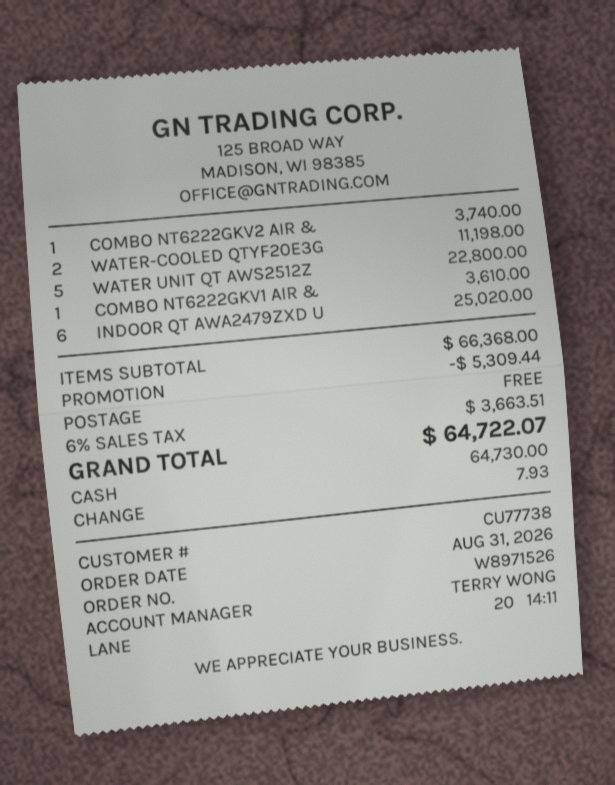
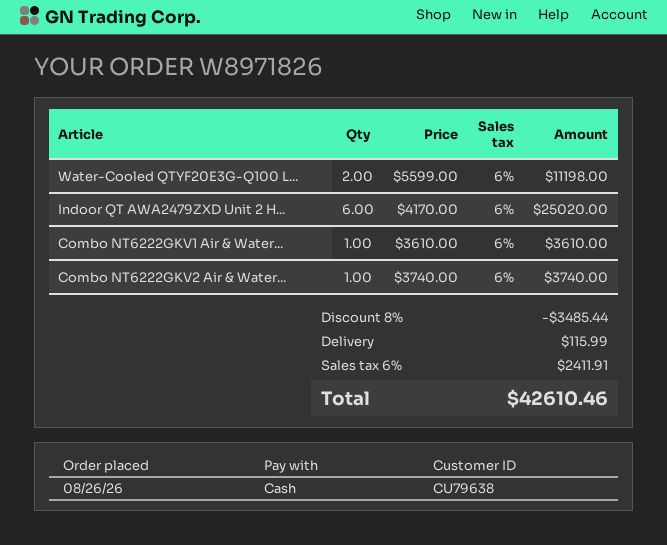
order number: W8971526 -> W8971826
order date: 2026-08-31 -> 2026-08-26
customer number: CU77738 -> CU79638
WATER UNIT QT AWS2512Z: 5 for 22800.00 -> none
discount: 5309.44 -> 3485.44
shipping: 0.00 -> 115.99
tax: 6% = 3663.51 -> 6% = 2411.91
total: 64722.07 -> 42610.46

